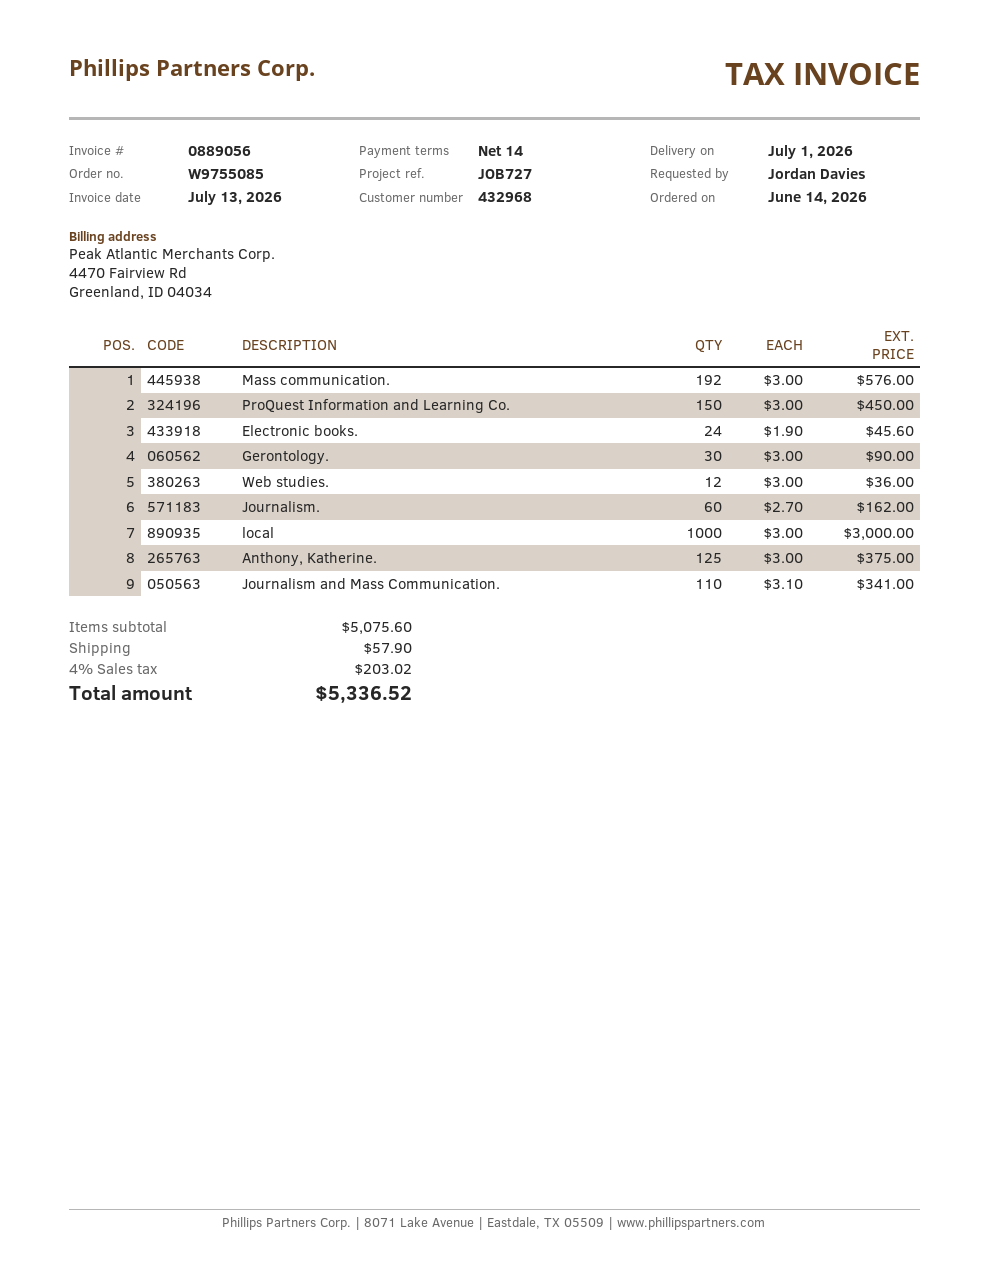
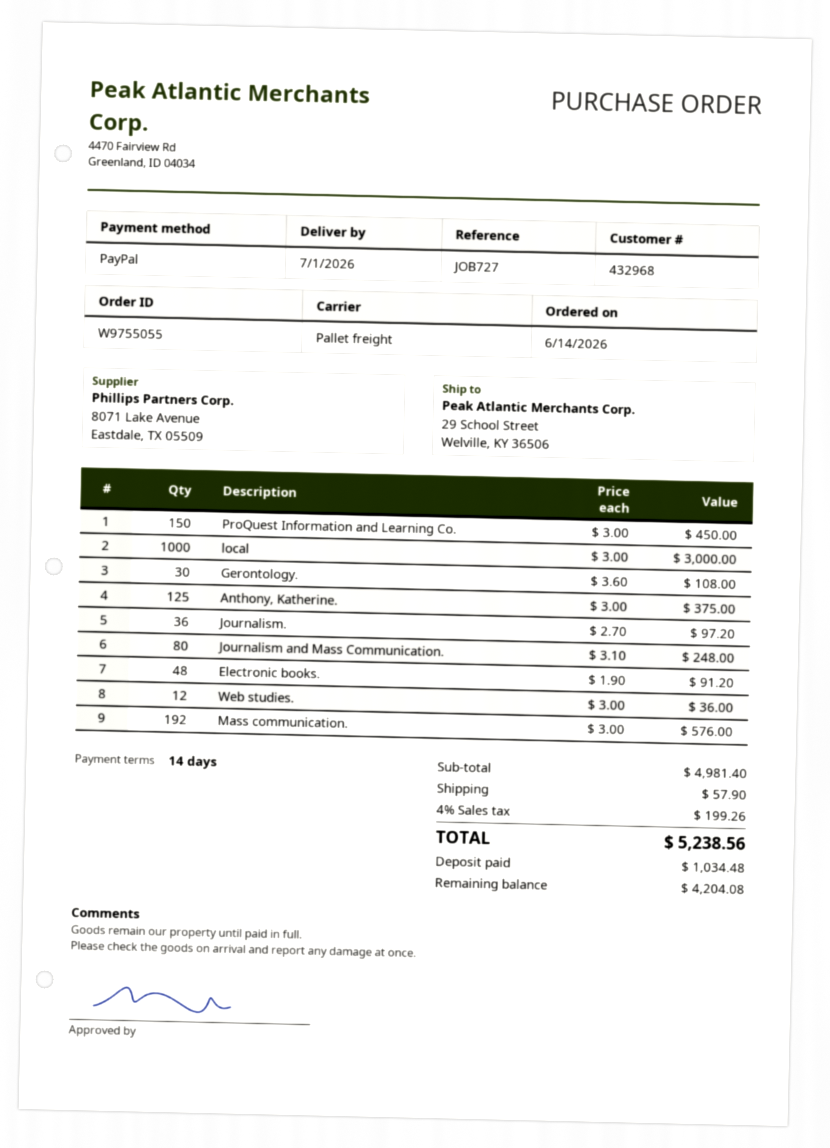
order number: W9755085 -> W9755055
Electronic books.: 24 x 1.90 = 45.60 -> 48 x 1.90 = 91.20
Gerontology.: 30 x 3.00 = 90.00 -> 30 x 3.60 = 108.00
Journalism.: 60 x 2.70 = 162.00 -> 36 x 2.70 = 97.20
Journalism and Mass Communication.: 110 x 3.10 = 341.00 -> 80 x 3.10 = 248.00
subtotal: 5075.60 -> 4981.40
tax: 4% = 203.02 -> 4% = 199.26
total: 5336.52 -> 5238.56

